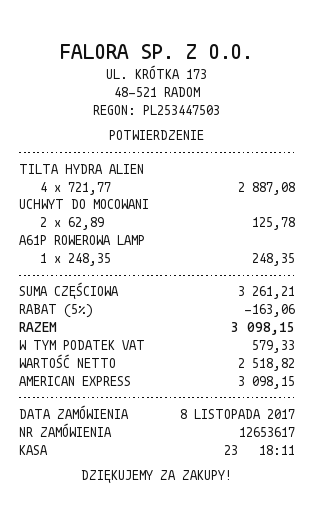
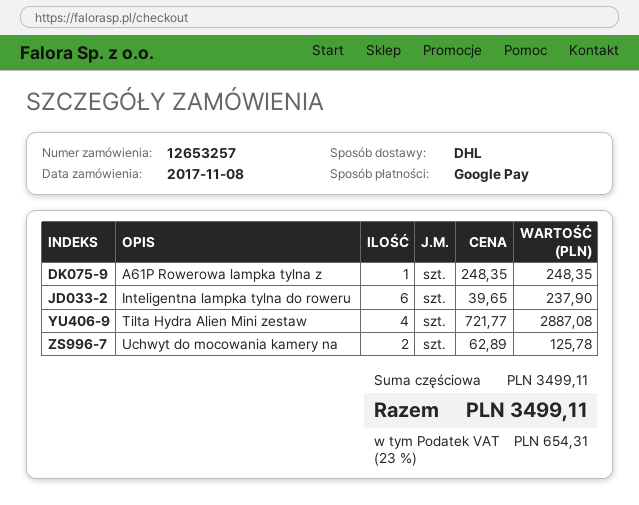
order number: 12653617 -> 12653257
payment method: American Express -> Google Pay
Inteligentna lampka tylna do roweru: none -> 6 x 39.65 = 237.90
subtotal: 3261.21 -> 3499.11
discount: 5% = 163.06 -> none
tax: 579.33 -> 654.31
total: 3098.15 -> 3499.11

